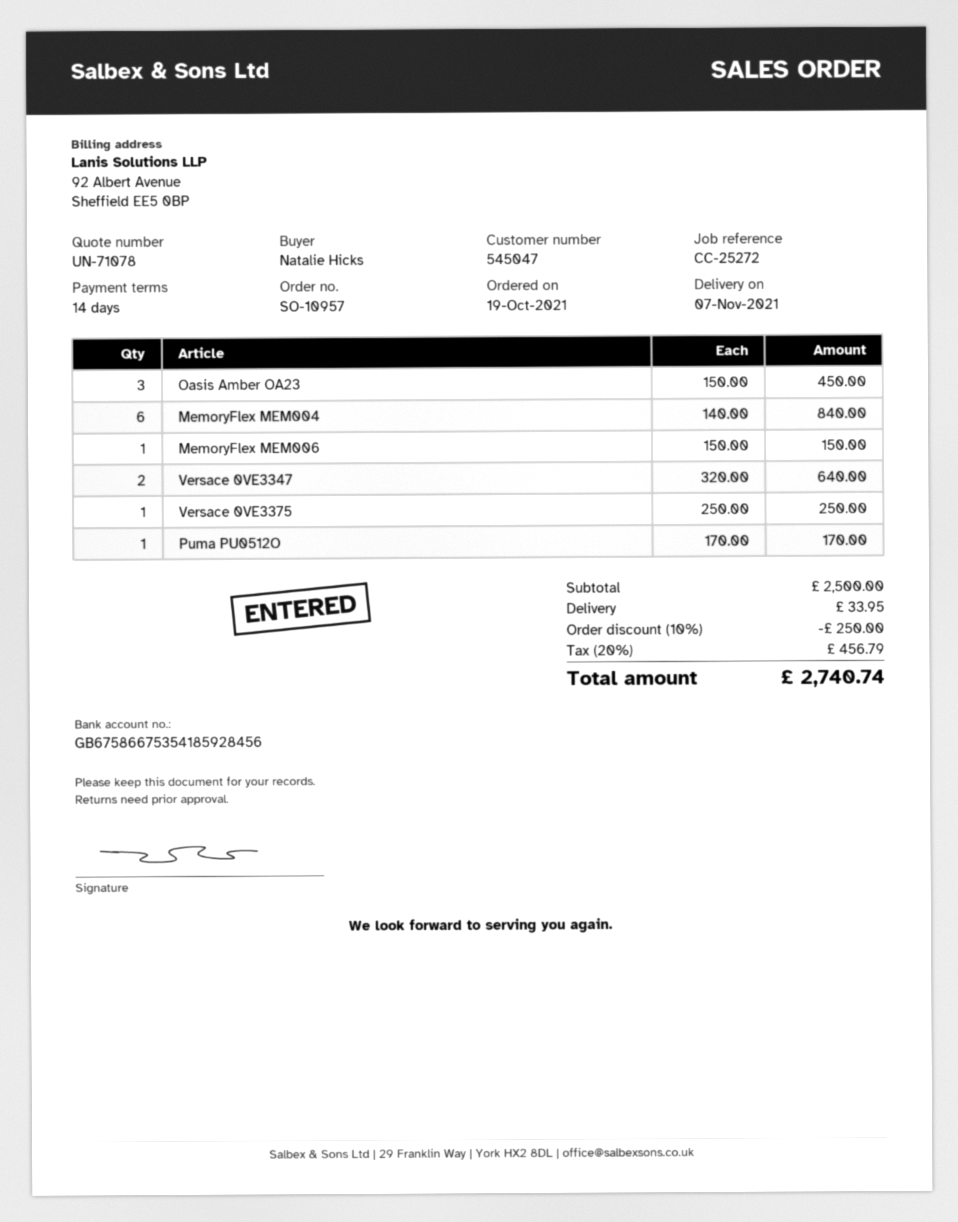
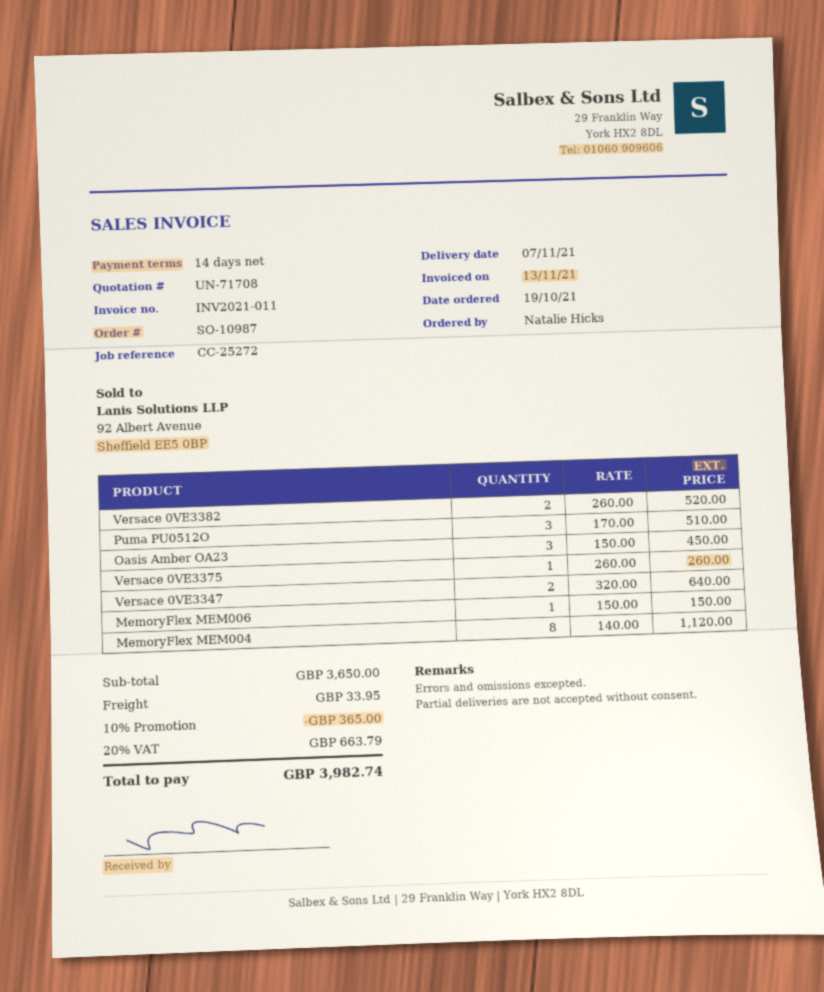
quote number: UN-71078 -> UN-71708
order number: SO-10957 -> SO-10987
MemoryFlex MEM004: 6 x 140.00 = 840.00 -> 8 x 140.00 = 1120.00
Versace 0VE3375: 1 x 250.00 = 250.00 -> 1 x 260.00 = 260.00
Puma PU0512O: 1 x 170.00 = 170.00 -> 3 x 170.00 = 510.00
Versace 0VE3382: none -> 2 x 260.00 = 520.00
subtotal: 2500.00 -> 3650.00
discount: 10% = 250.00 -> 10% = 365.00
tax: 20% = 456.79 -> 20% = 663.79
total: 2740.74 -> 3982.74

